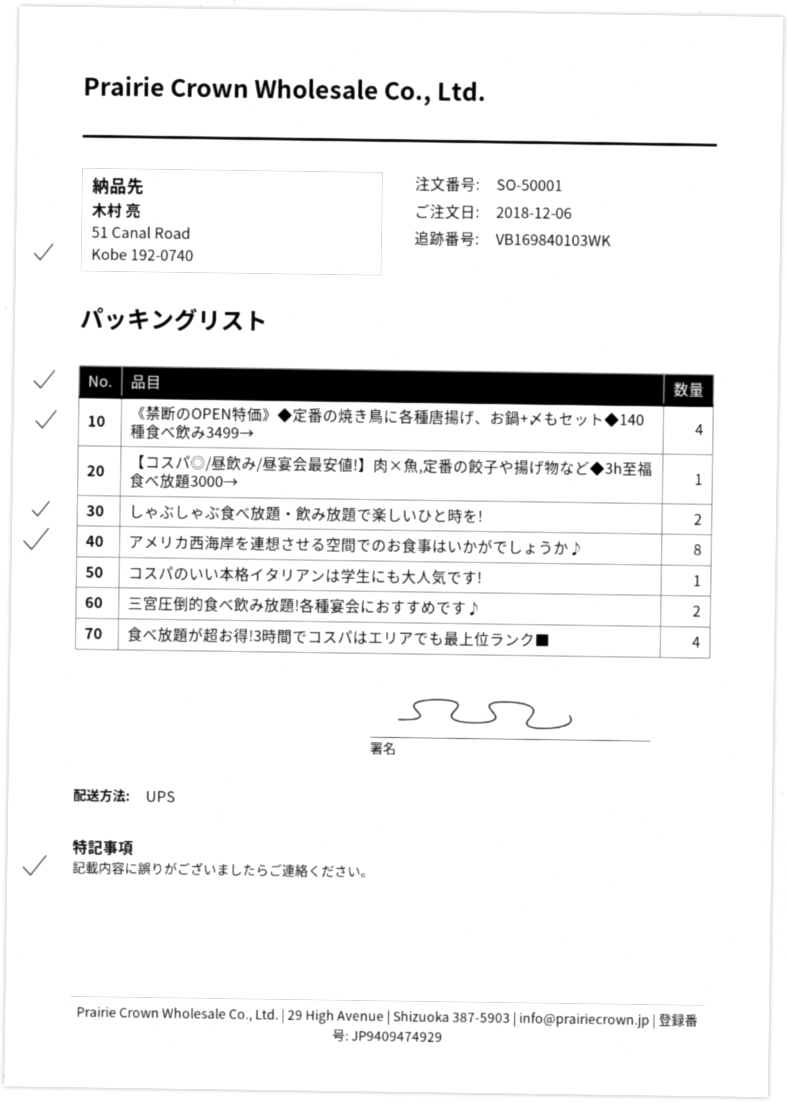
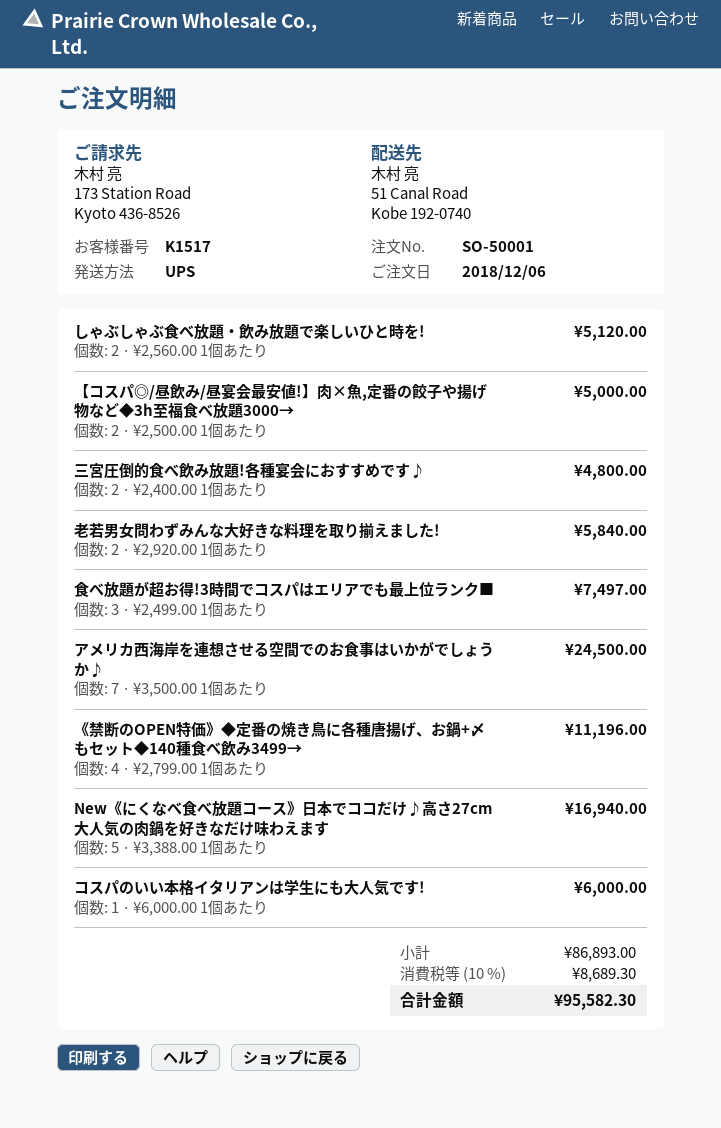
【コスパ◎/昼飲み/昼宴会最安値!】肉×魚,定番の餃子や揚げ物など◆3h至福食べ放題3000→: 1 -> 2
アメリカ西海岸を連想させる空間でのお食事はいかがでしょうか♪: 8 -> 7
食べ放題が超お得!3時間でコスパはエリアでも最上位ランク■: 4 -> 3
老若男女問わずみんな大好きな料理を取り揃えました!: none -> 2
New《にくなべ食べ放題コース》日本でココだけ♪高さ27cm 大人気の肉鍋を好きなだけ味わえます: none -> 5

